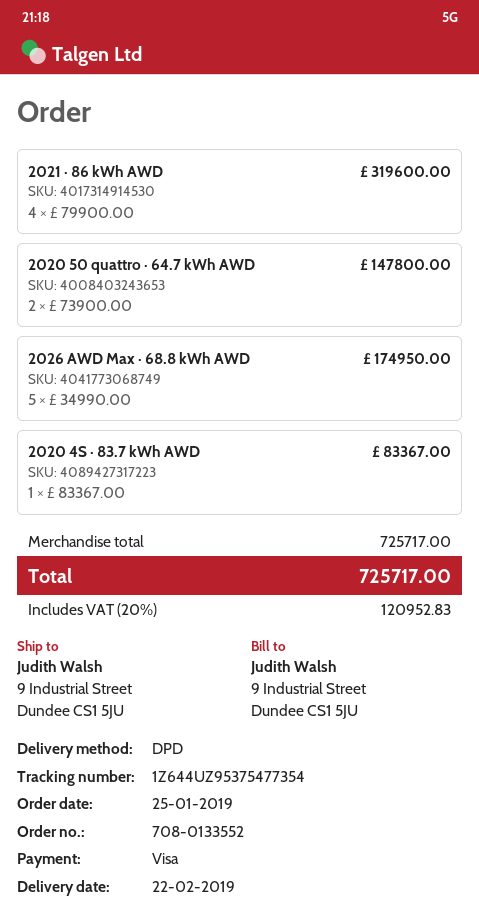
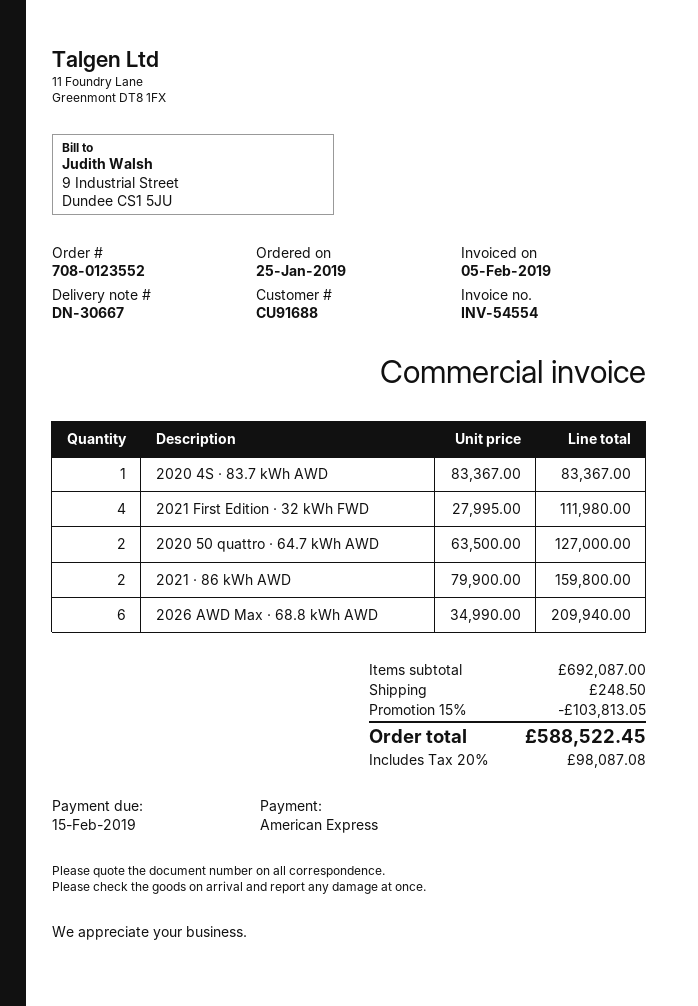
order number: 708-0133552 -> 708-0123552
payment method: Visa -> American Express
2021 · 86 kWh AWD: 4 x 79900.00 = 319600.00 -> 2 x 79900.00 = 159800.00
2020 50 quattro · 64.7 kWh AWD: 2 x 73900.00 = 147800.00 -> 2 x 63500.00 = 127000.00
2026 AWD Max · 68.8 kWh AWD: 5 x 34990.00 = 174950.00 -> 6 x 34990.00 = 209940.00
2021 First Edition · 32 kWh FWD: none -> 4 x 27995.00 = 111980.00
subtotal: 725717.00 -> 692087.00
discount: none -> 15% = 103813.05
shipping: none -> 248.50
tax: 20% = 120952.83 -> 20% = 98087.08
total: 725717.00 -> 588522.45

